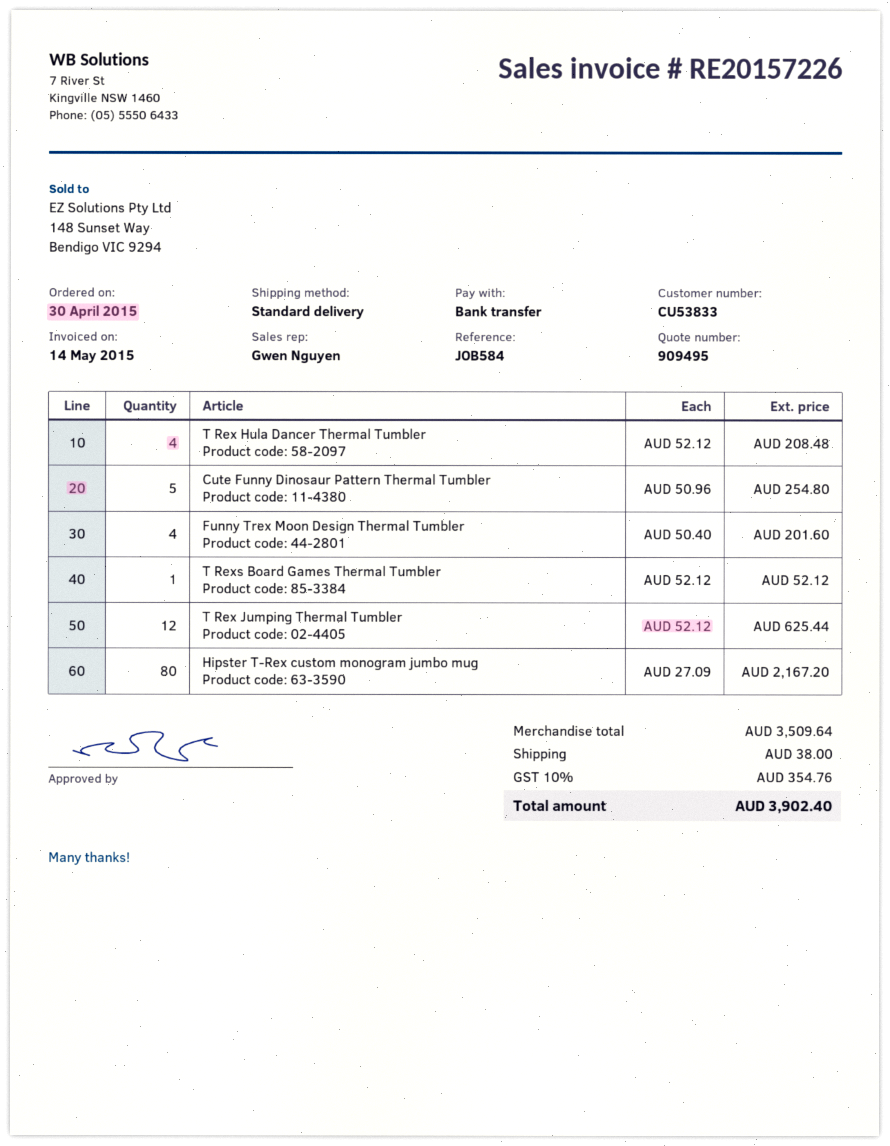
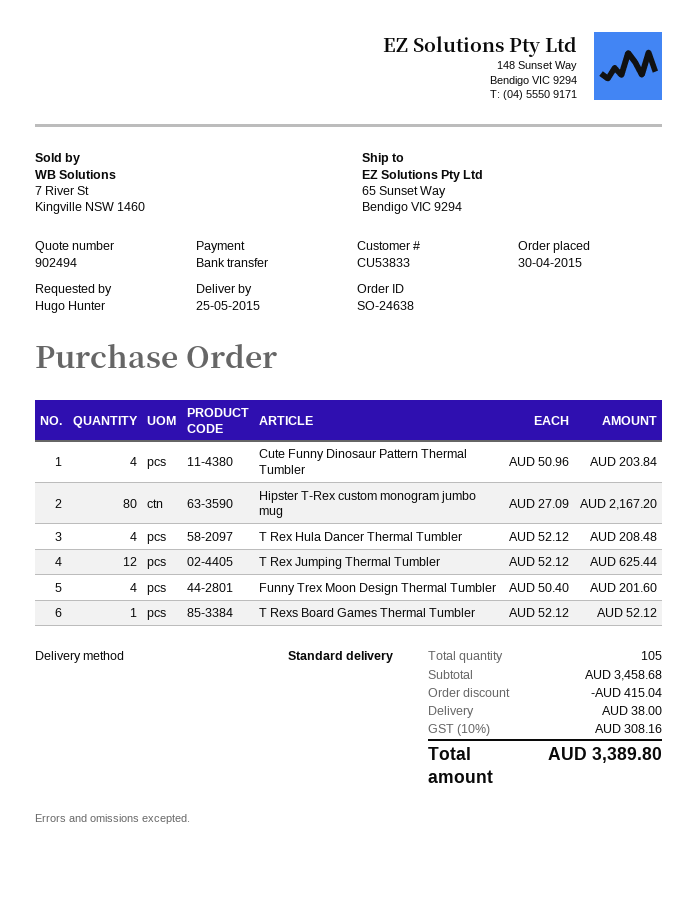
quote number: 909495 -> 902494
Cute Funny Dinosaur Pattern Thermal Tumbler: 5 x 50.96 = 254.80 -> 4 x 50.96 = 203.84
subtotal: 3509.64 -> 3458.68
discount: none -> 415.04
tax: 10% = 354.76 -> 10% = 308.16
total: 3902.40 -> 3389.80

